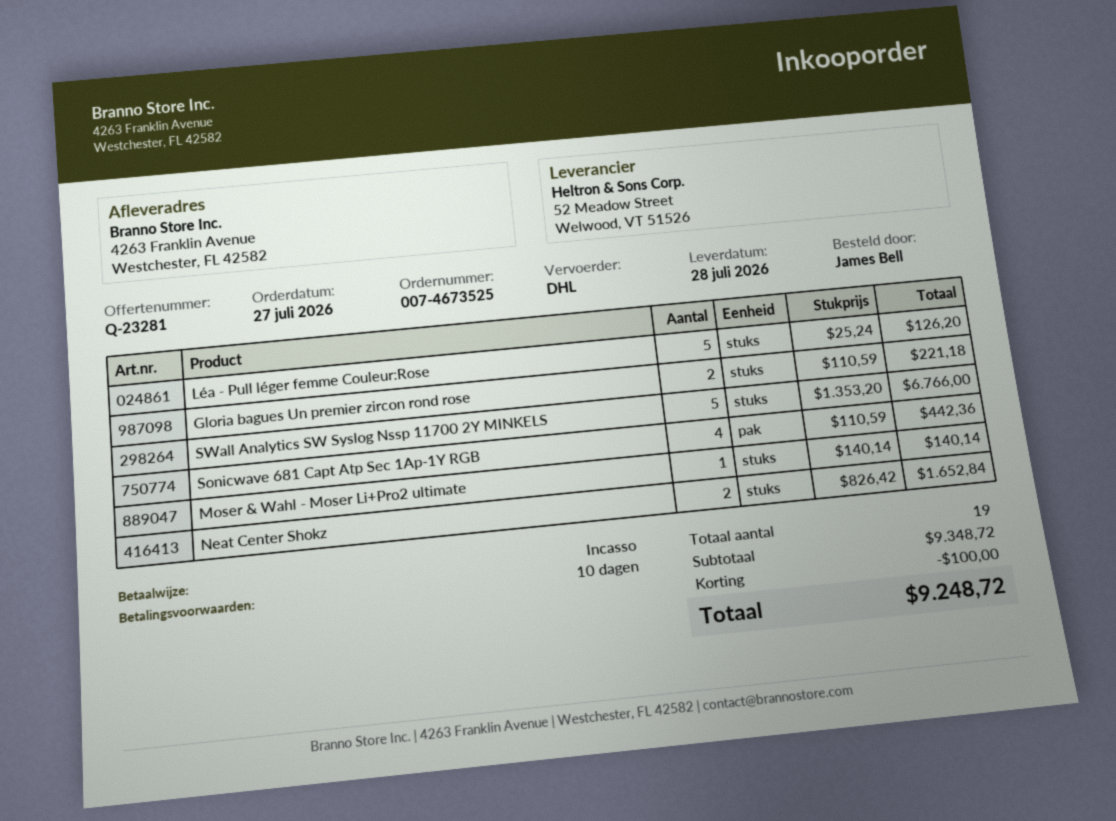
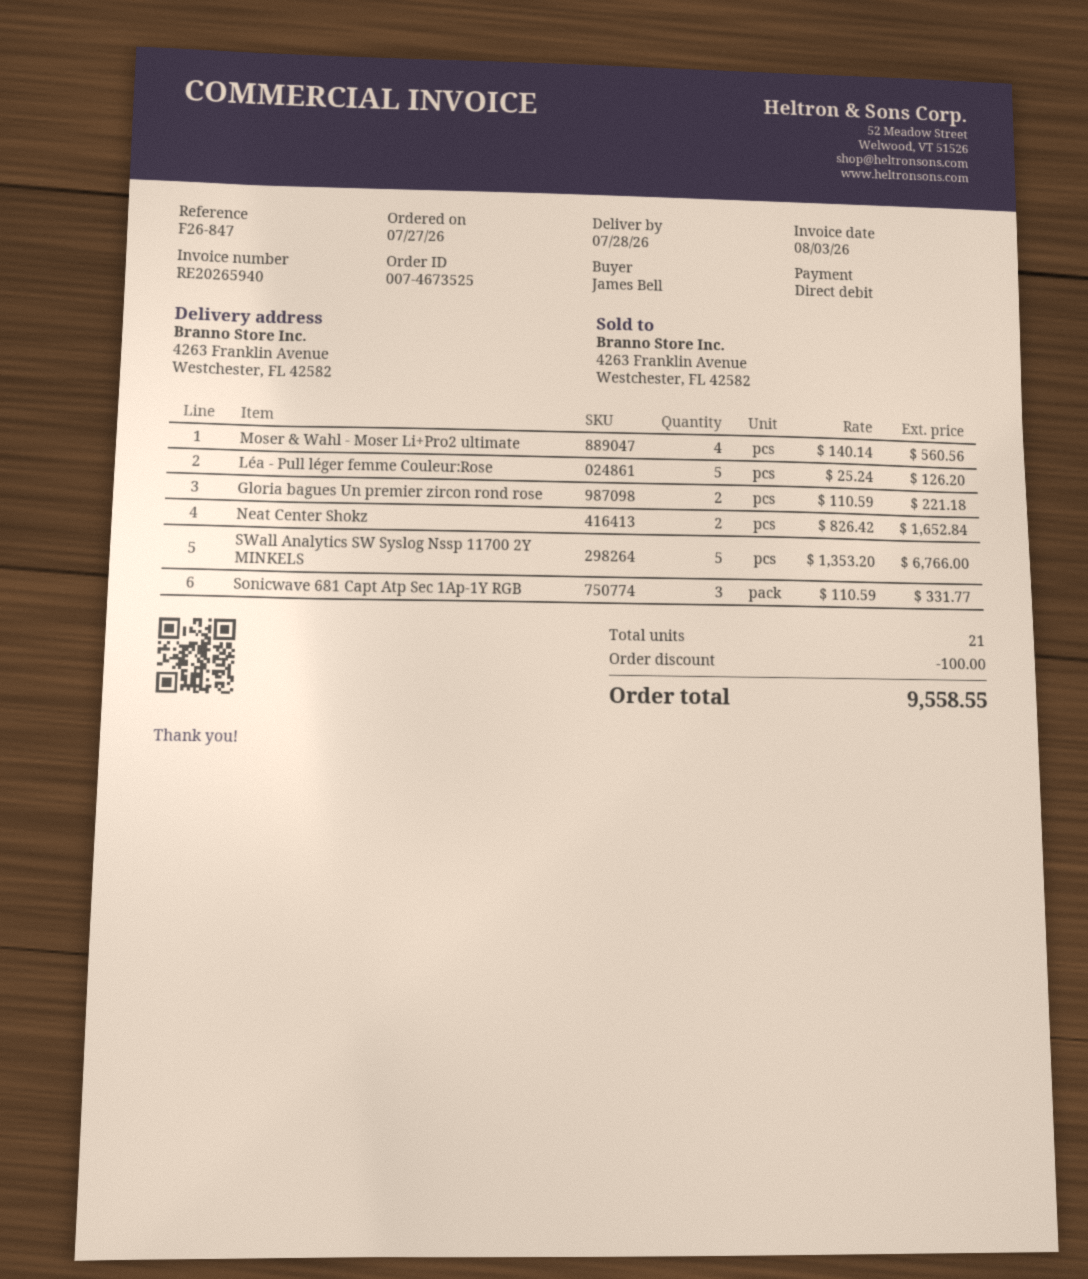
Sonicwave 681 Capt Atp Sec 1Ap-1Y RGB: 4 x 110.59 = 442.36 -> 3 x 110.59 = 331.77
Moser & Wahl - Moser Li+Pro2 ultimate: 1 x 140.14 = 140.14 -> 4 x 140.14 = 560.56
total quantity: 19 -> 21
total: 9248.72 -> 9558.55

